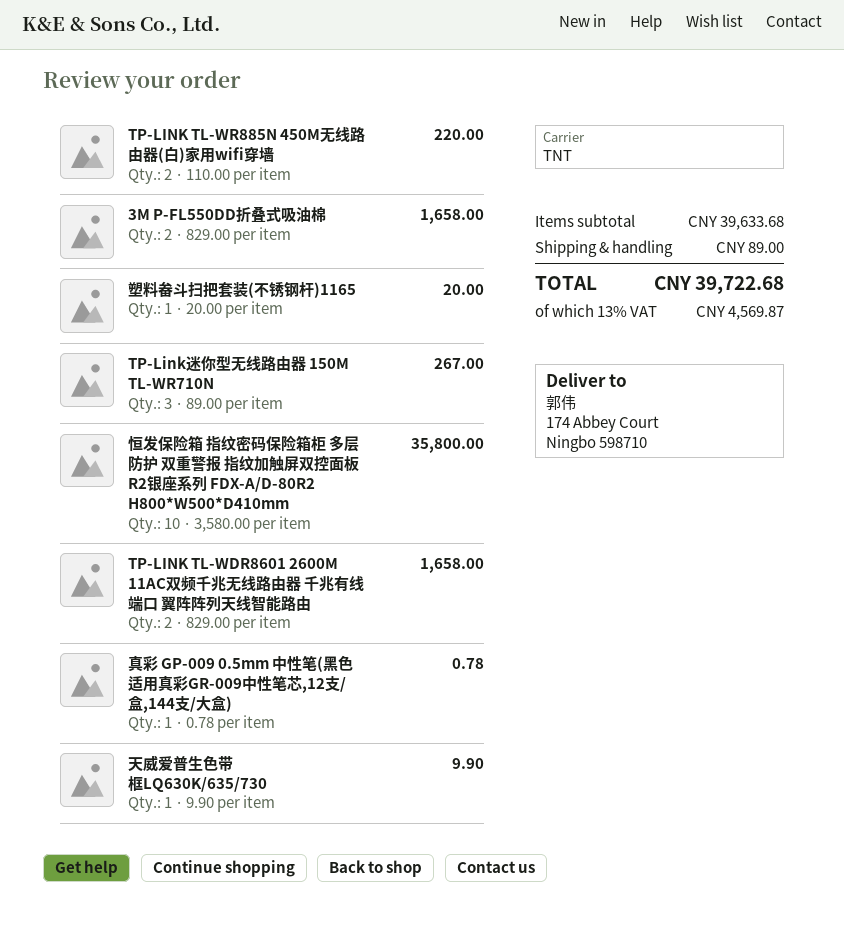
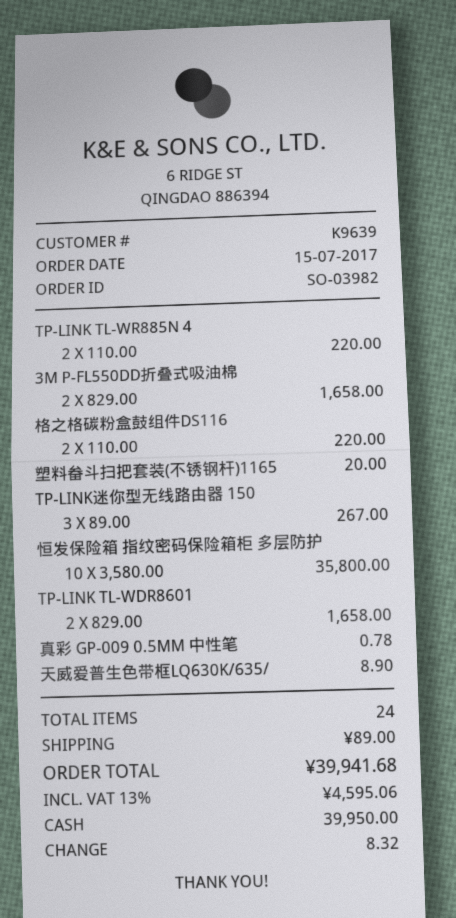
天威爱普生色带框LQ630K/635/730: 1 x 9.90 = 9.90 -> 1 x 8.90 = 8.90
格之格碳粉盒鼓组件DS116: none -> 2 x 110.00 = 220.00
tax: 13% = 4569.87 -> 13% = 4595.06
total: 39722.68 -> 39941.68

